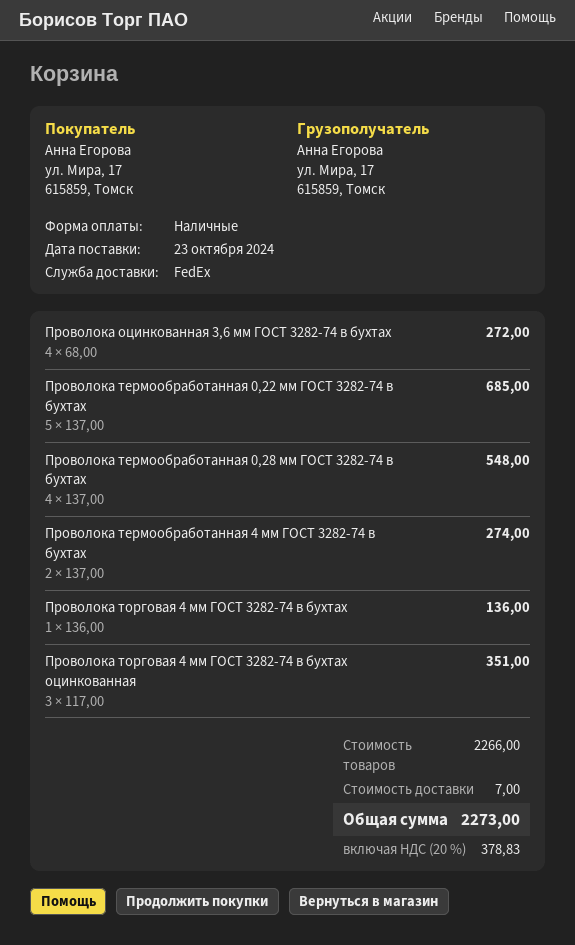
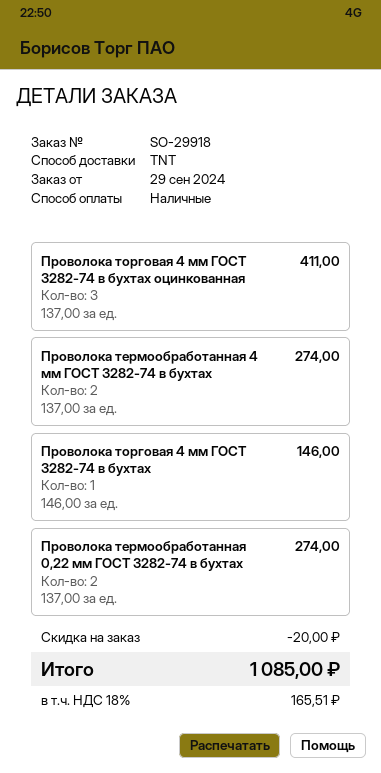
shipping method: FedEx -> TNT
Проволока оцинкованная 3,6 мм ГОСТ 3282-74 в бухтах: 4 x 68.00 = 272.00 -> none
Проволока термообработанная 0,22 мм ГОСТ 3282-74 в бухтах: 5 x 137.00 = 685.00 -> 2 x 137.00 = 274.00
Проволока термообработанная 0,28 мм ГОСТ 3282-74 в бухтах: 4 x 137.00 = 548.00 -> none
Проволока торговая 4 мм ГОСТ 3282-74 в бухтах: 1 x 136.00 = 136.00 -> 1 x 146.00 = 146.00
Проволока торговая 4 мм ГОСТ 3282-74 в бухтах оцинкованная: 3 x 117.00 = 351.00 -> 3 x 137.00 = 411.00
discount: none -> 20.00
shipping: 7.00 -> none
tax: 20% = 378.83 -> 18% = 165.51
total: 2273.00 -> 1085.00

